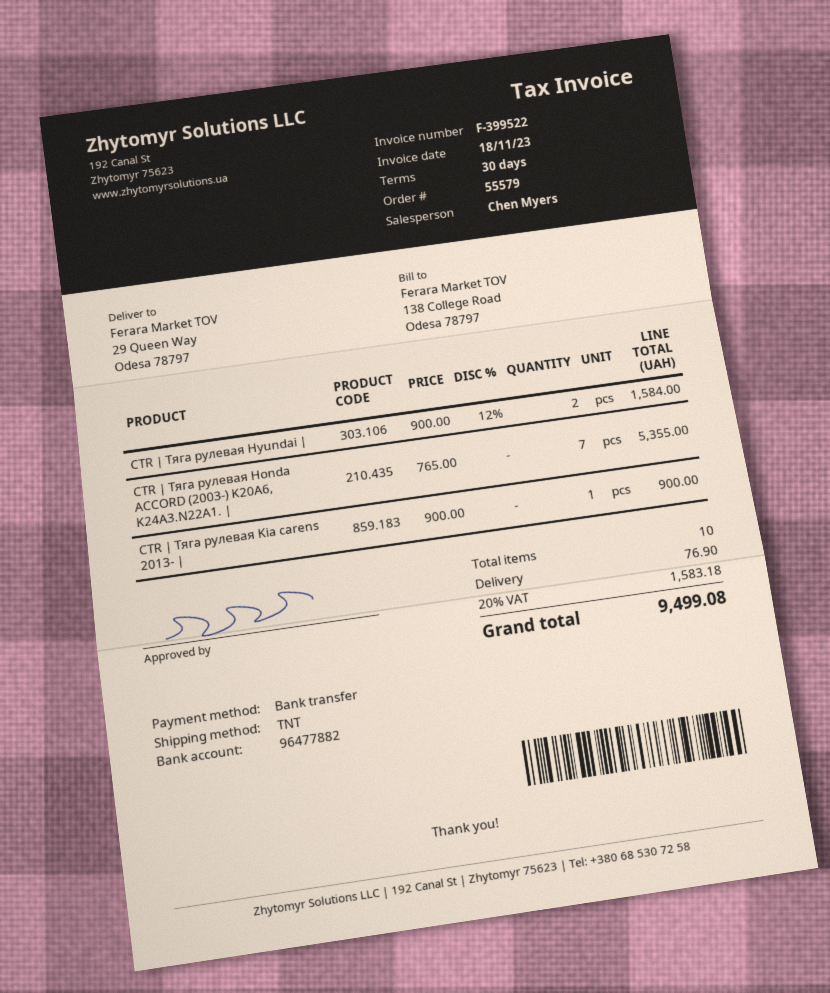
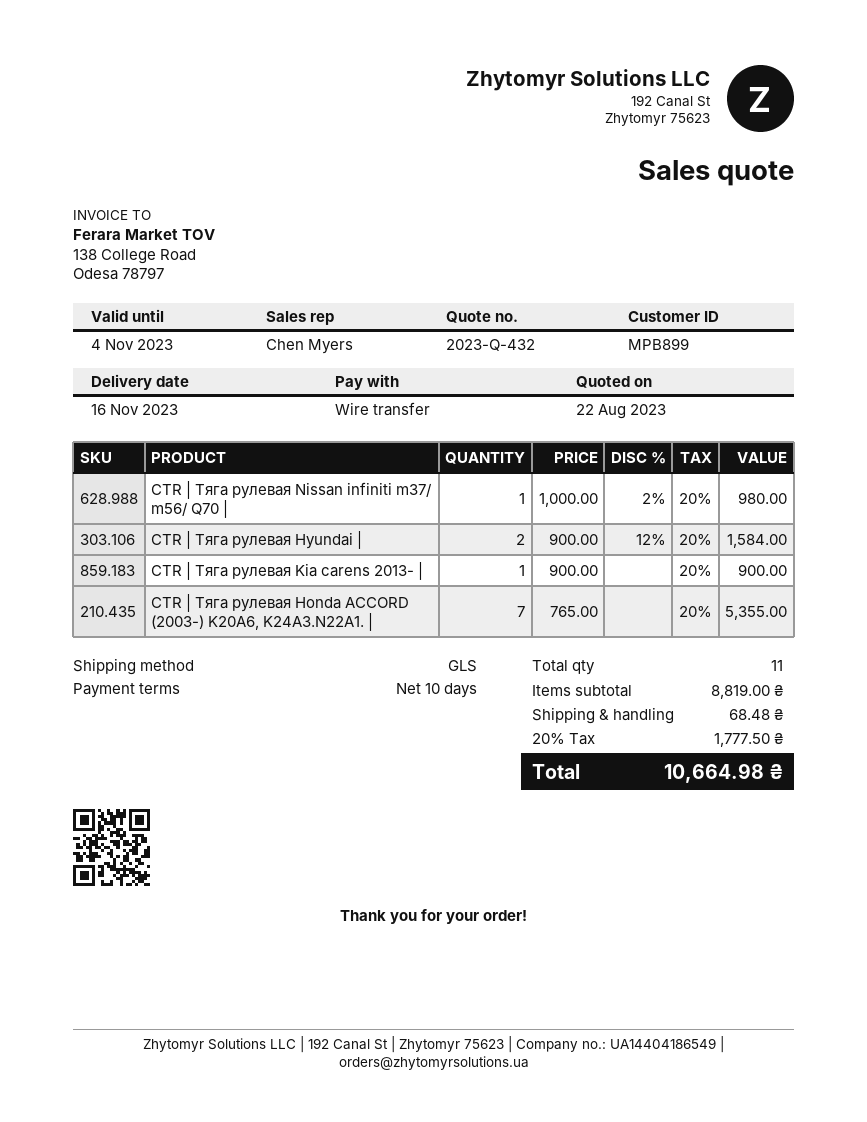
payment terms: 30 days -> 10 days
shipping method: TNT -> GLS
CTR | Тяга рулевая Nissan infiniti m37/ m56/ Q70 |: none -> 1 x 1000.00 - 2% = 980.00
total quantity: 10 -> 11
shipping: 76.90 -> 68.48
tax: 20% = 1583.18 -> 20% = 1777.50
total: 9499.08 -> 10664.98

